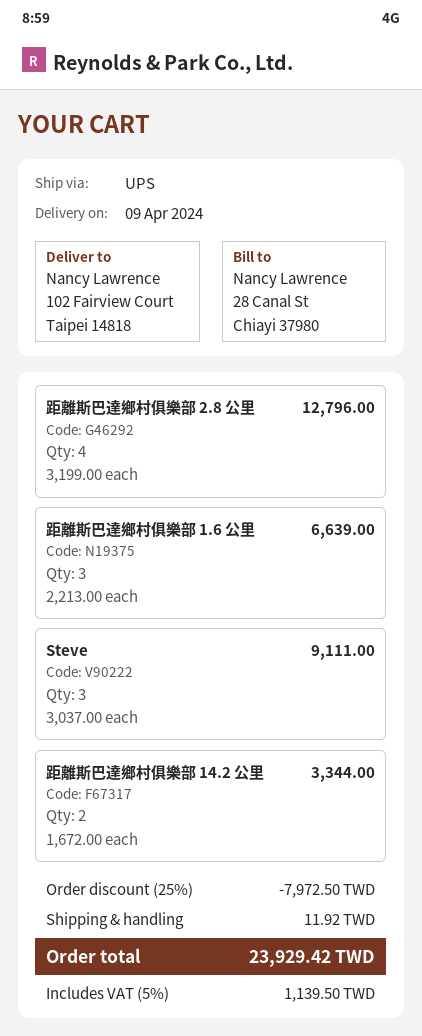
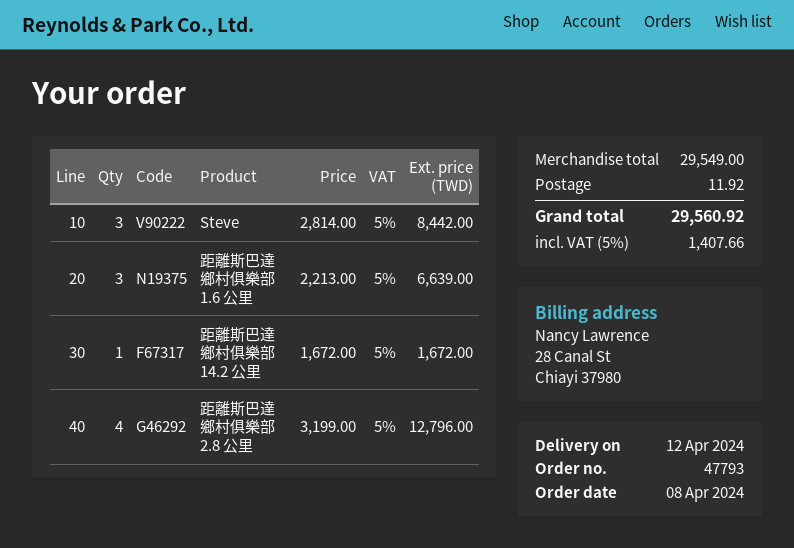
delivery date: 2024-04-09 -> 2024-04-12
Steve: 3 x 3037.00 = 9111.00 -> 3 x 2814.00 = 8442.00
距離斯巴達鄉村俱樂部 14.2 公里: 2 x 1672.00 = 3344.00 -> 1 x 1672.00 = 1672.00
discount: 25% = 7972.50 -> none
tax: 5% = 1139.50 -> 5% = 1407.66
total: 23929.42 -> 29560.92

